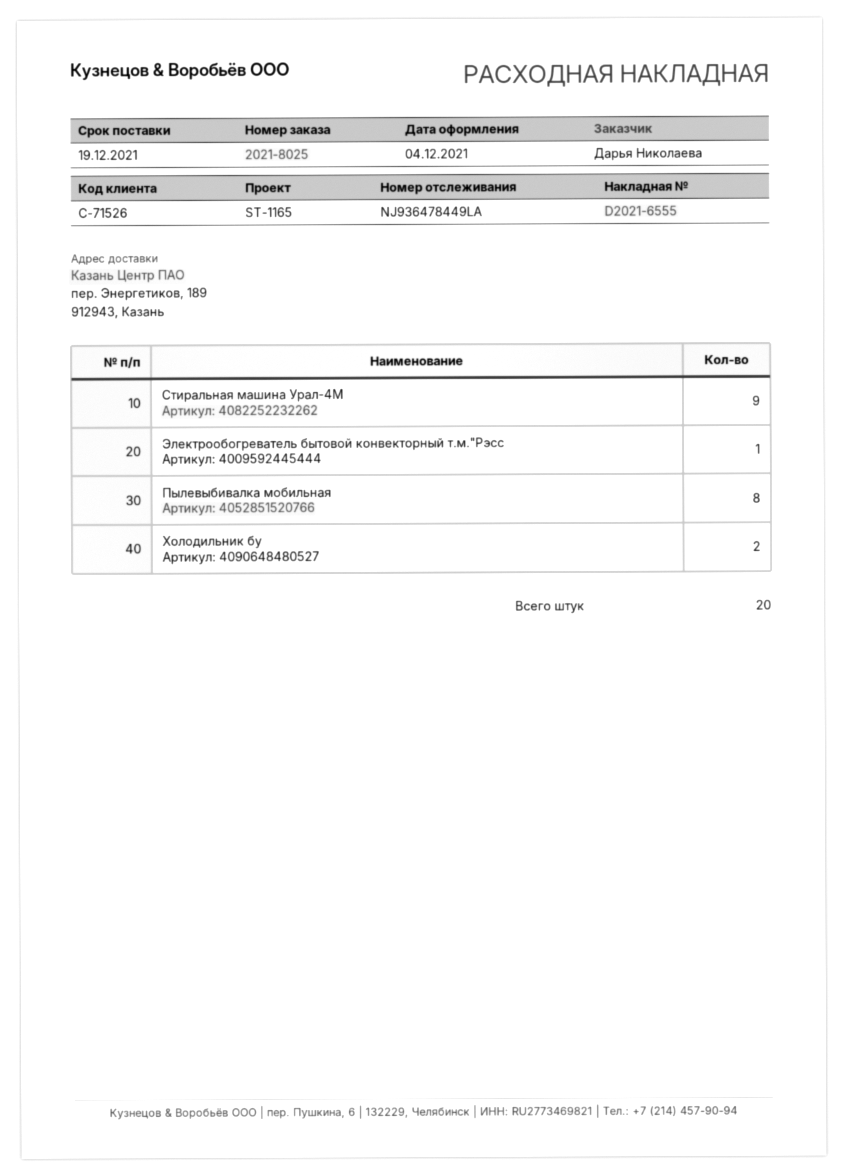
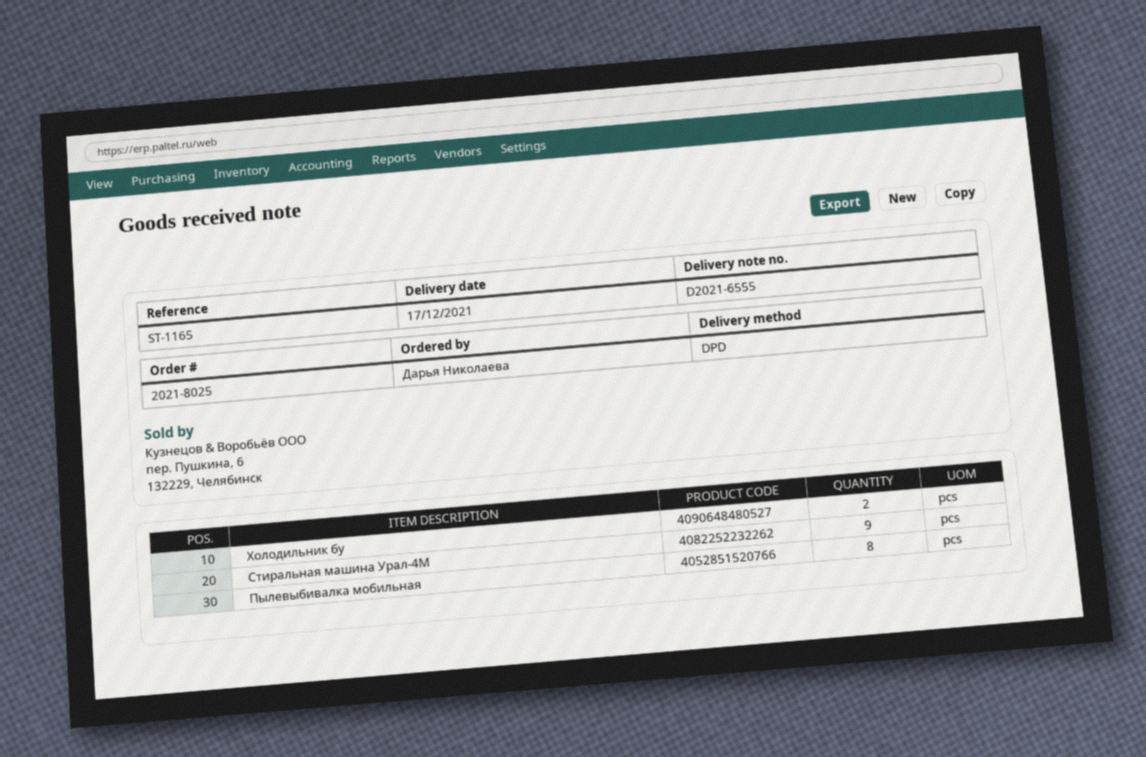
delivery date: 2021-12-19 -> 2021-12-17
Электрообогреватель бытовой конвекторный т.м."Рэсс: 1 -> none

